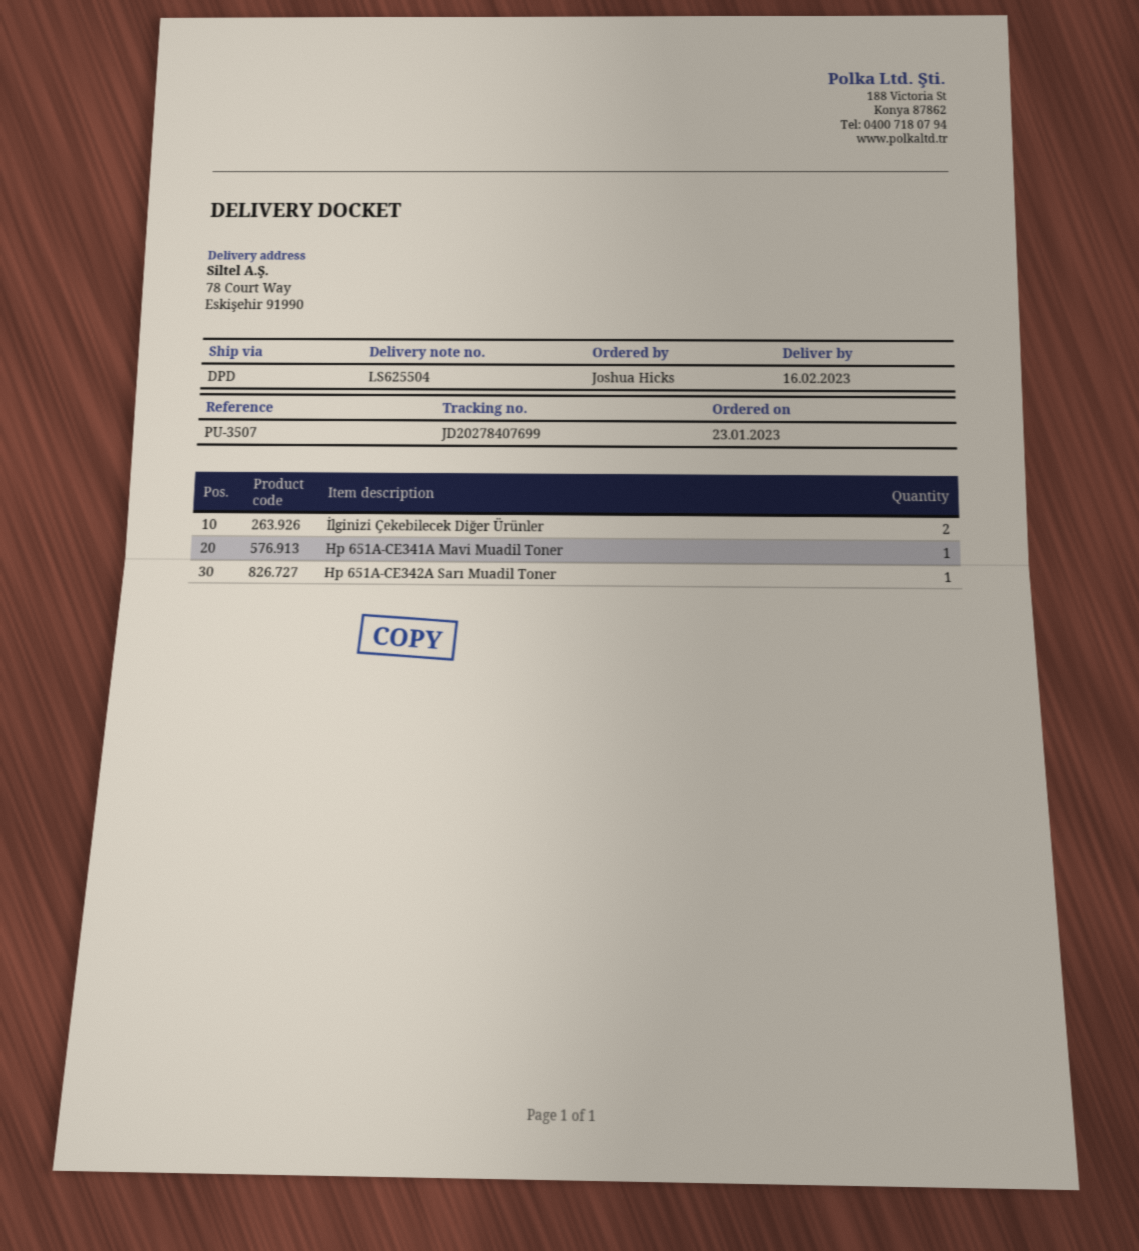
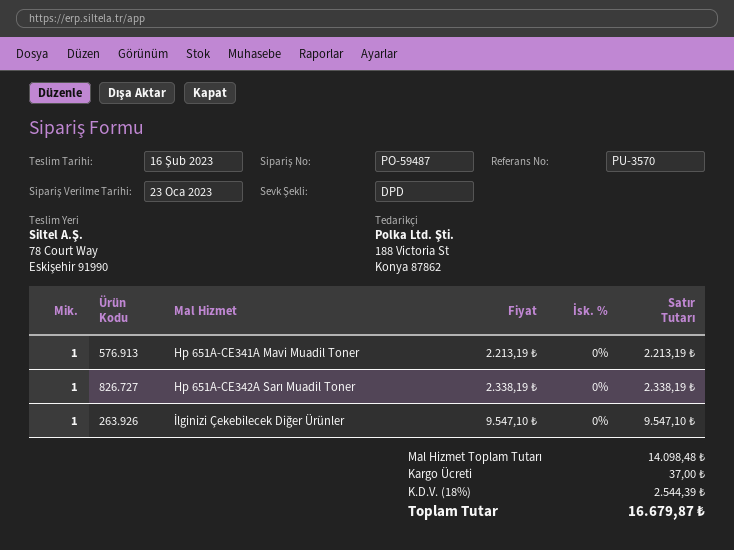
reference: PU-3507 -> PU-3570
İlginizi Çekebilecek Diğer Ürünler: 2 -> 1

